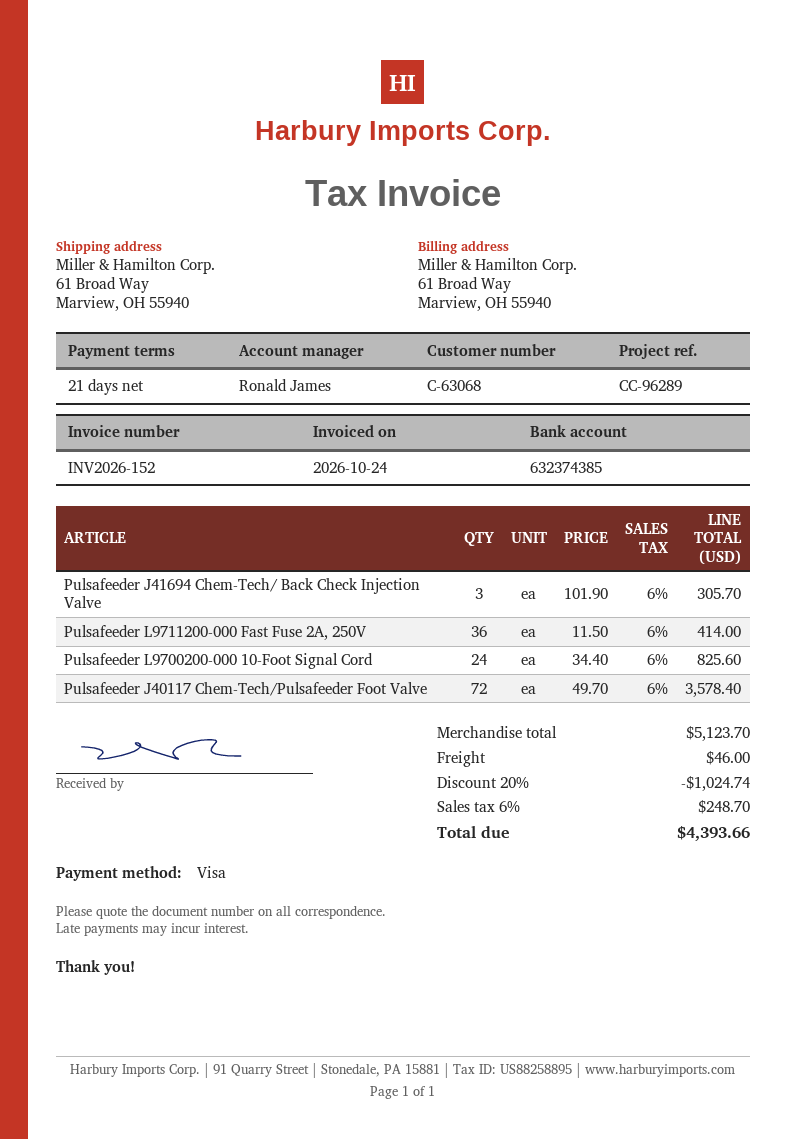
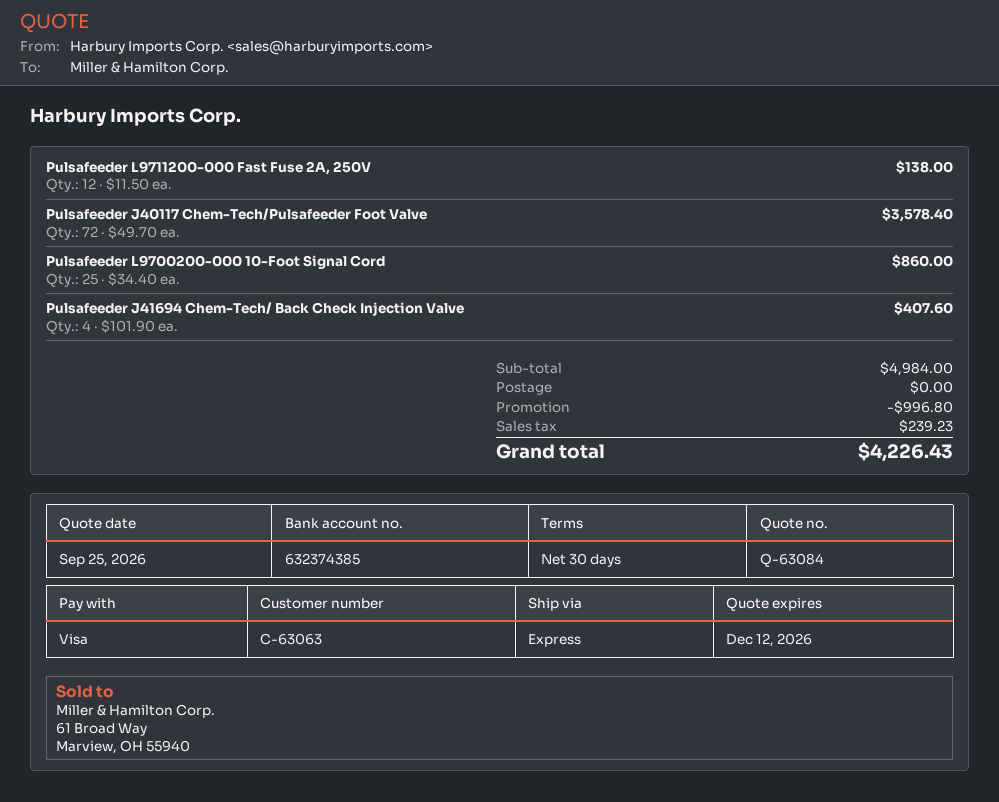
payment terms: 21 days -> 30 days
customer number: C-63068 -> C-63063
Pulsafeeder J41694 Chem-Tech/ Back Check Injection Valve: 3 x 101.90 = 305.70 -> 4 x 101.90 = 407.60
Pulsafeeder L9711200-000 Fast Fuse 2A, 250V: 36 x 11.50 = 414.00 -> 12 x 11.50 = 138.00
Pulsafeeder L9700200-000 10-Foot Signal Cord: 24 x 34.40 = 825.60 -> 25 x 34.40 = 860.00
subtotal: 5123.70 -> 4984.00
discount: 1024.74 -> 996.80
shipping: 46.00 -> 0.00
tax: 248.70 -> 239.23
total: 4393.66 -> 4226.43

